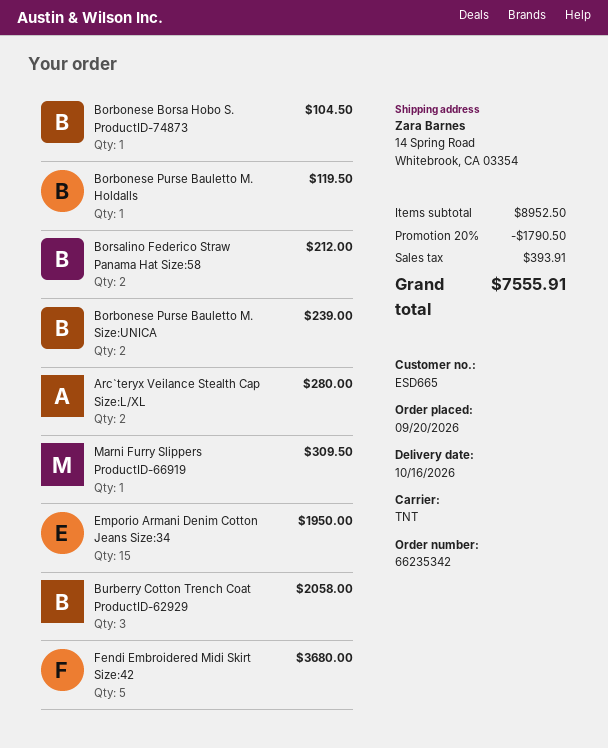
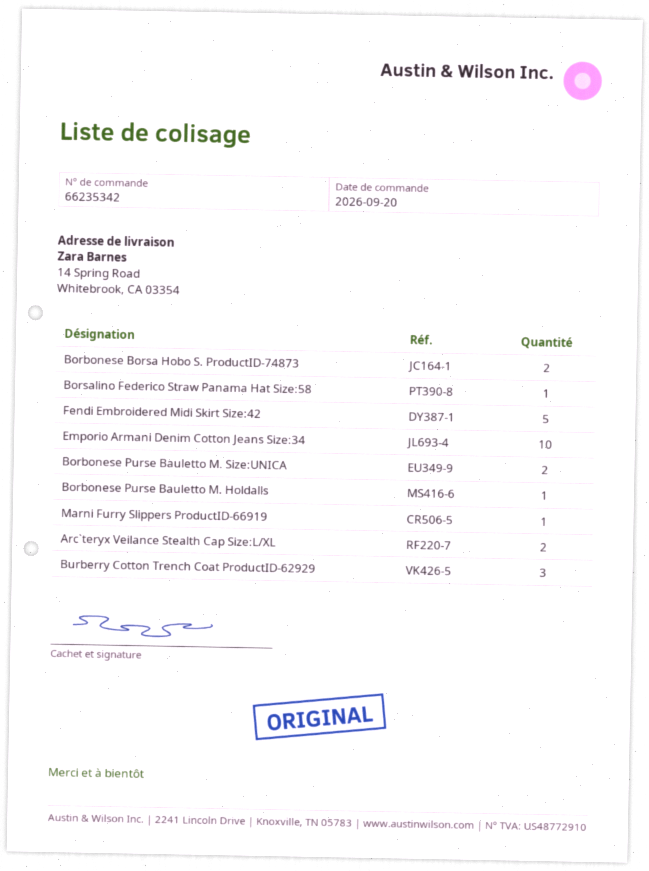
Borbonese Borsa Hobo S. ProductID-74873: 1 -> 2
Borsalino Federico Straw Panama Hat Size:58: 2 -> 1
Emporio Armani Denim Cotton Jeans Size:34: 15 -> 10

